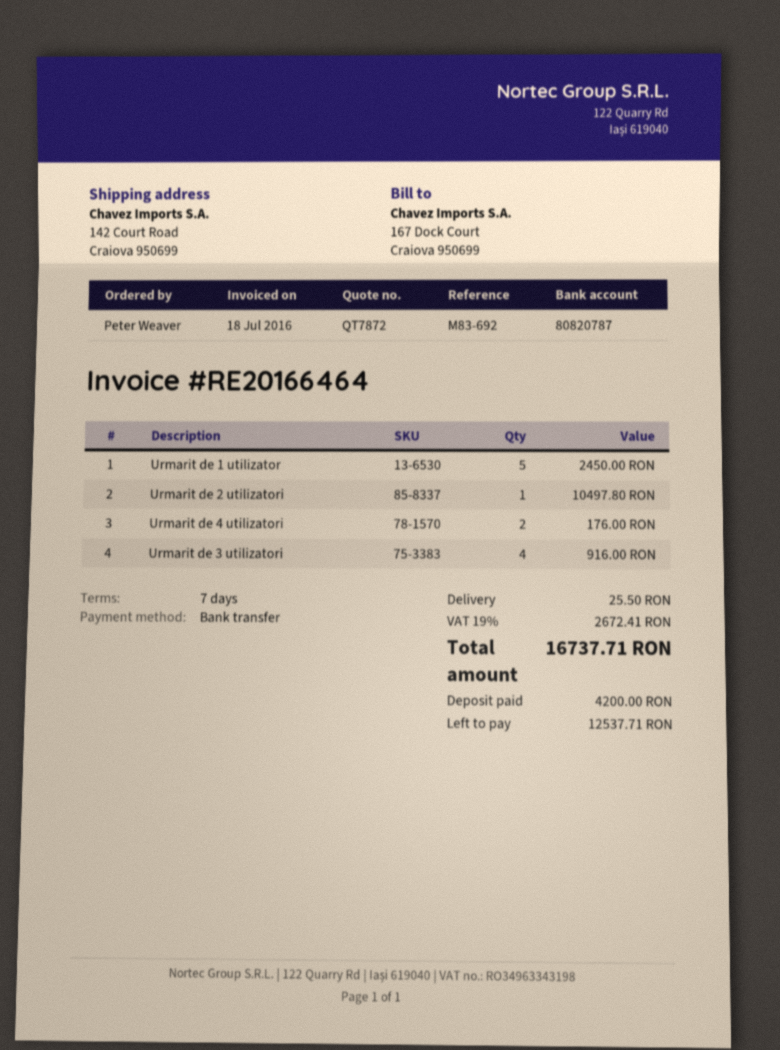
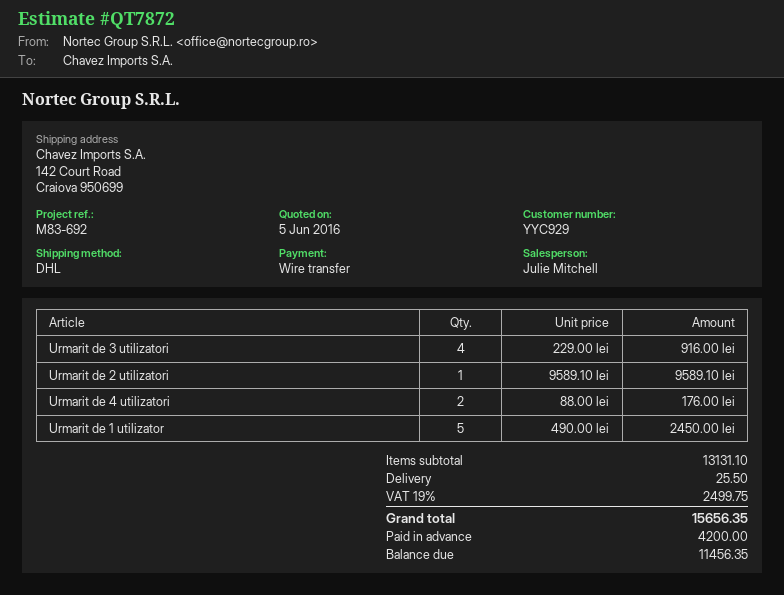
Urmarit de 2 utilizatori: 1 for 10497.80 -> 1 for 9589.10
tax: 19% = 2672.41 -> 19% = 2499.75
total: 16737.71 -> 15656.35
balance: 12537.71 -> 11456.35

